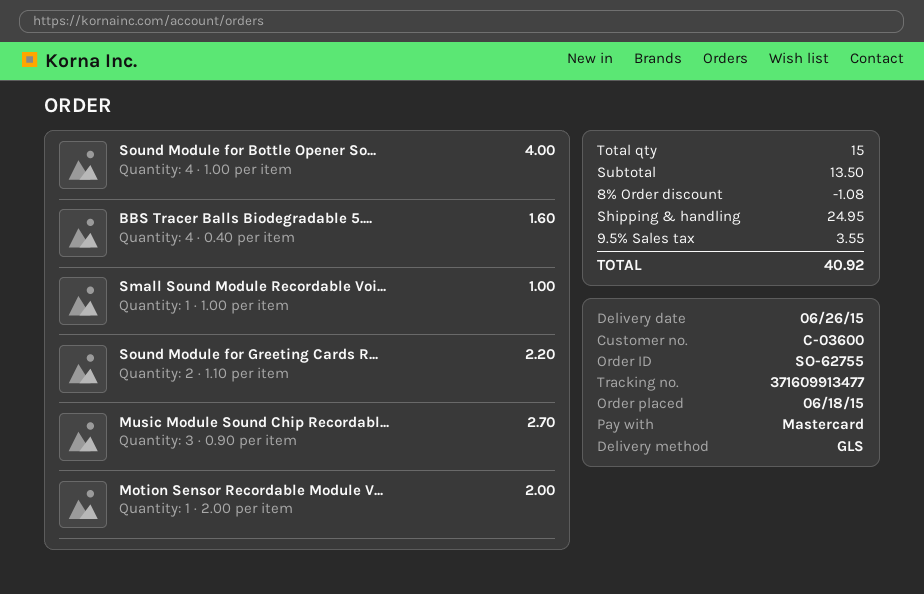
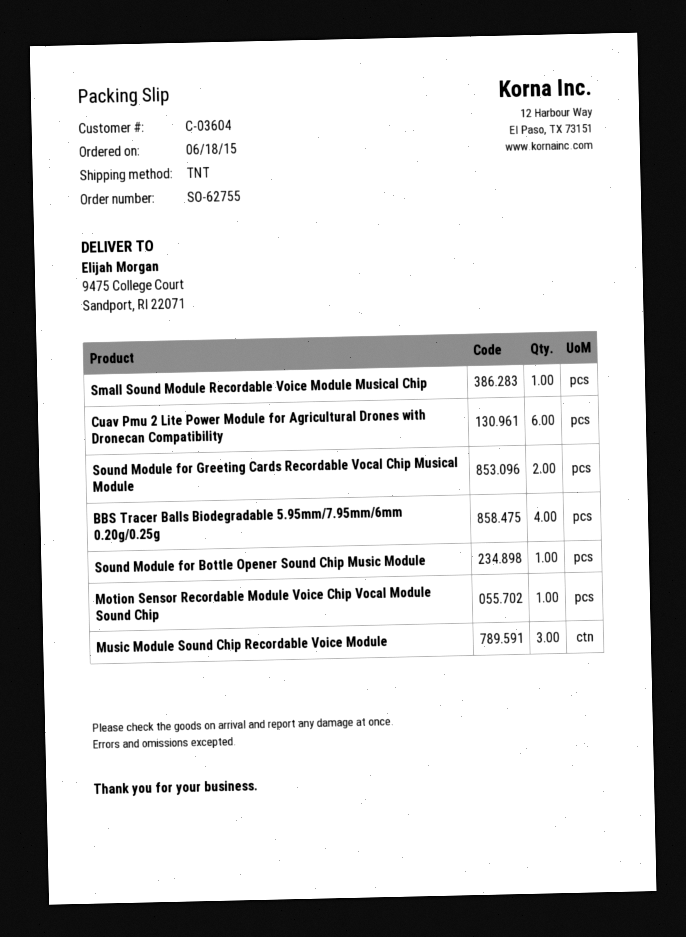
customer number: C-03600 -> C-03604
shipping method: GLS -> TNT
Sound Module for Bottle Opener So...: 4 -> 1
Cuav Pmu 2 Lite Power Module for Agricultural Drones with Dronecan Compatibility: none -> 6

